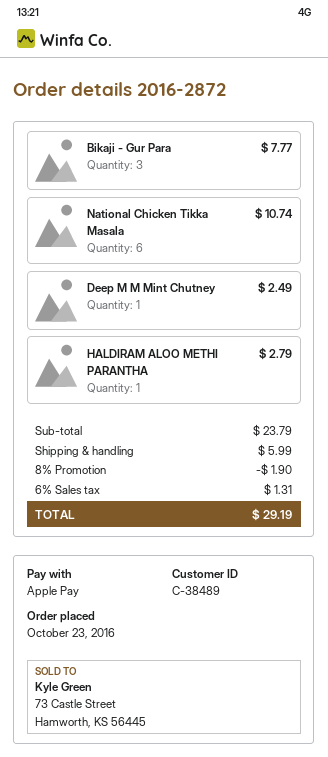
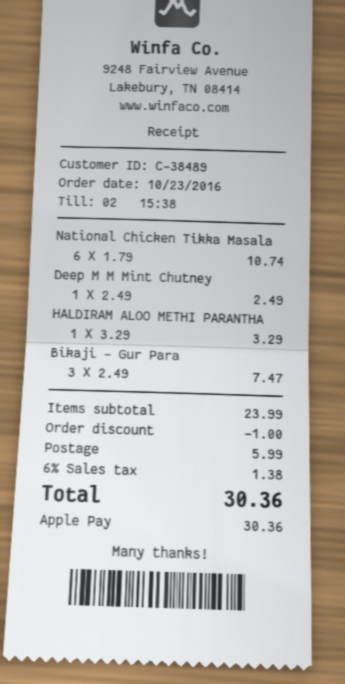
Bikaji - Gur Para: 3 for 7.77 -> 3 for 7.47
HALDIRAM ALOO METHI PARANTHA: 1 for 2.79 -> 1 for 3.29
subtotal: 23.79 -> 23.99
discount: 1.90 -> 1.00
tax: 6% = 1.31 -> 6% = 1.38
total: 29.19 -> 30.36

